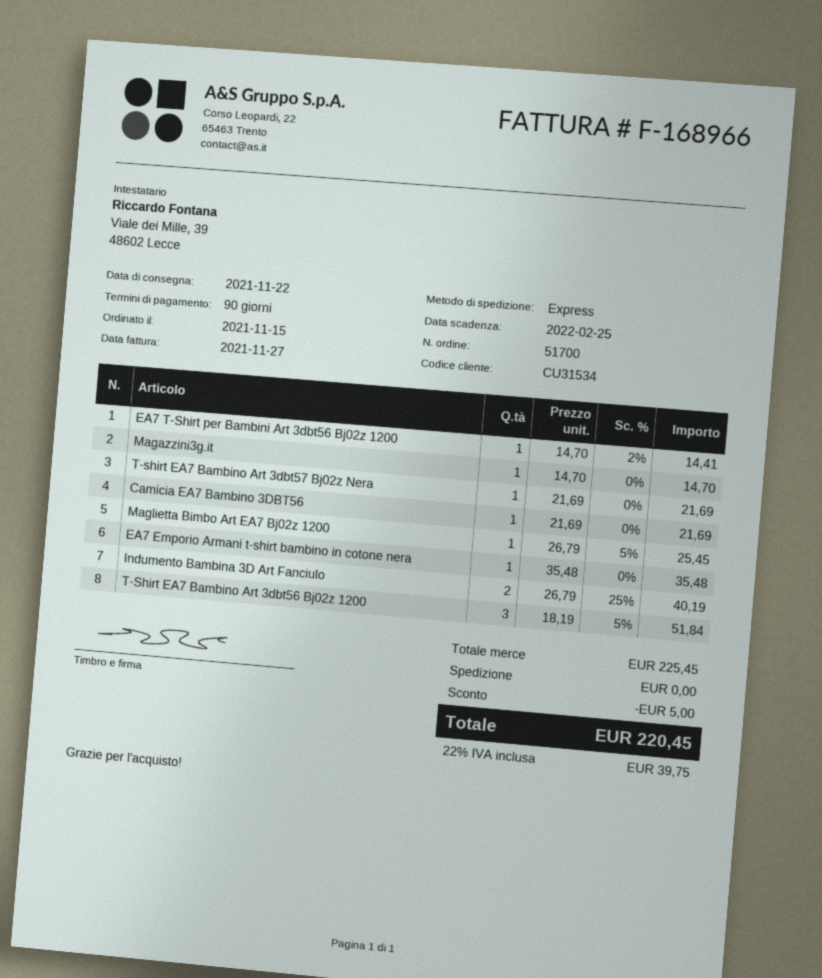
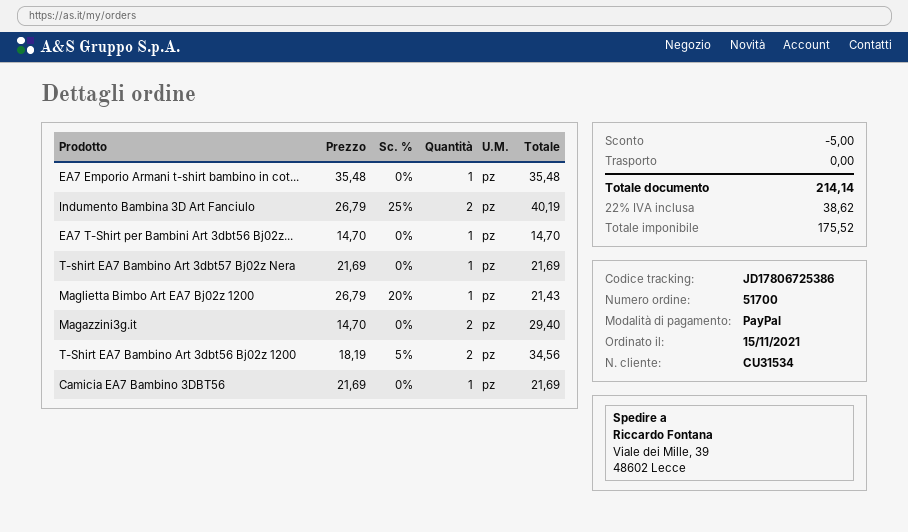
EA7 T-Shirt per Bambini Art 3dbt56 Bj02z 1200: 1 x 14.70 - 2% = 14.41 -> 1 x 14.70 = 14.70
Magazzini3g.it: 1 x 14.70 = 14.70 -> 2 x 14.70 = 29.40
Maglietta Bimbo Art EA7 Bj02z 1200: 1 x 26.79 - 5% = 25.45 -> 1 x 26.79 - 20% = 21.43
T-Shirt EA7 Bambino Art 3dbt56 Bj02z 1200: 3 x 18.19 - 5% = 51.84 -> 2 x 18.19 - 5% = 34.56
tax: 22% = 39.75 -> 22% = 38.62
total: 220.45 -> 214.14

